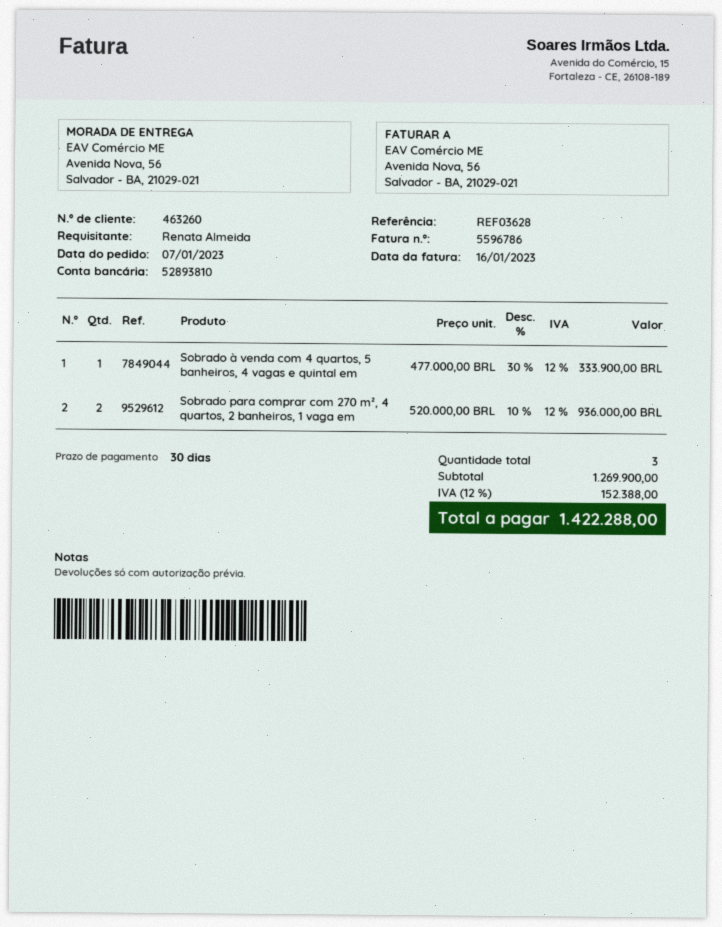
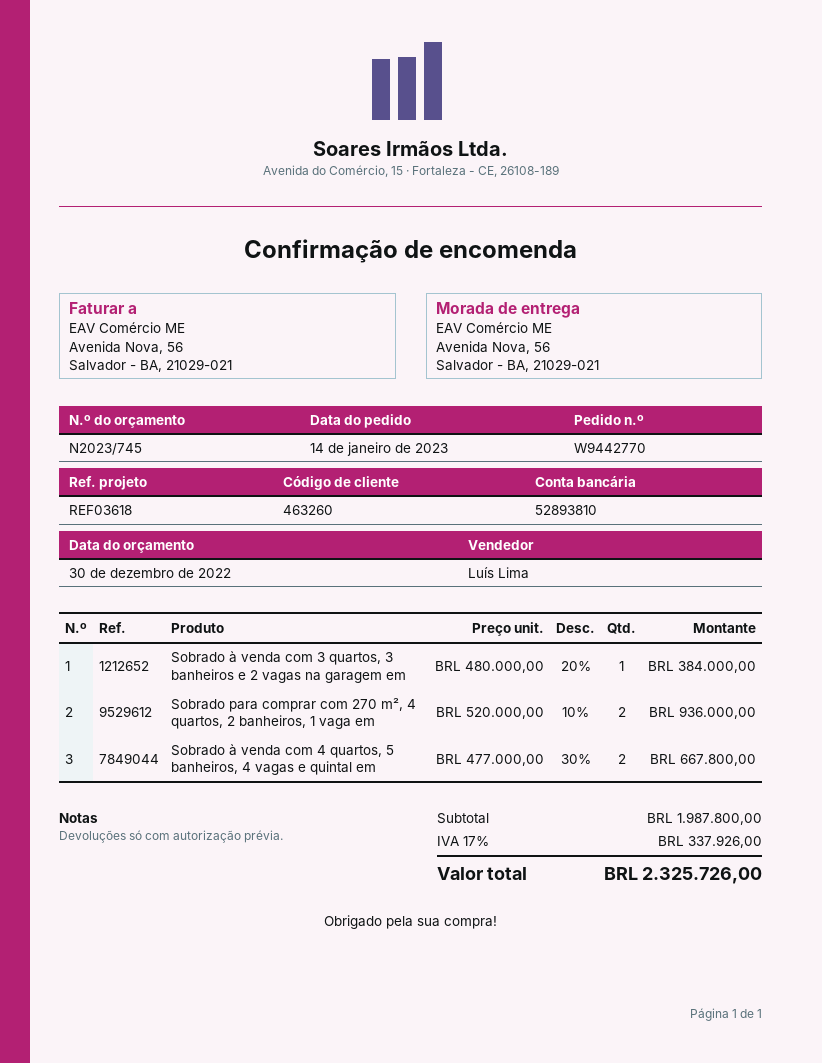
order date: 2023-01-07 -> 2023-01-14
reference: REF03628 -> REF03618
Sobrado à venda com 4 quartos, 5 banheiros, 4 vagas e quintal em: 1 x 477000.00 - 30% = 333900.00 -> 2 x 477000.00 - 30% = 667800.00
Sobrado à venda com 3 quartos, 3 banheiros e 2 vagas na garagem em: none -> 1 x 480000.00 - 20% = 384000.00
subtotal: 1269900.00 -> 1987800.00
tax: 12% = 152388.00 -> 17% = 337926.00
total: 1422288.00 -> 2325726.00

